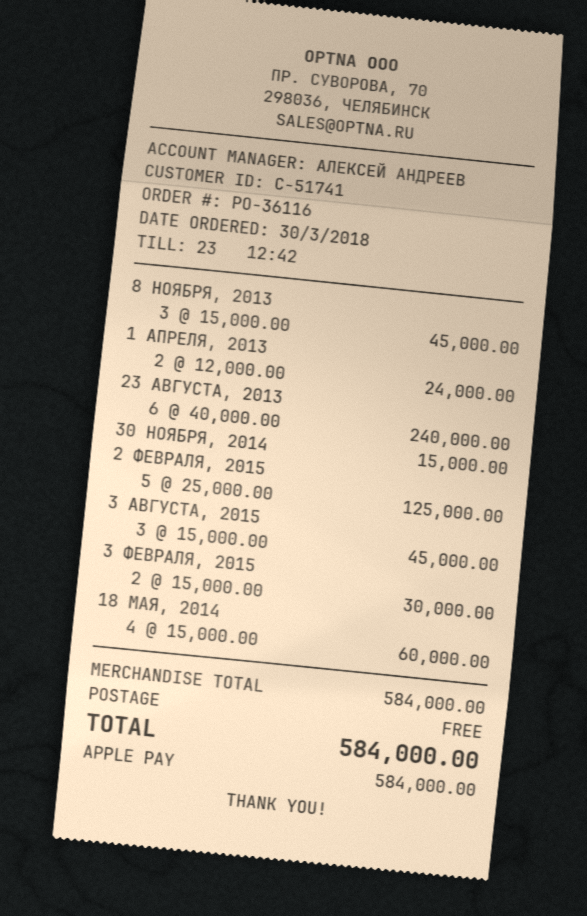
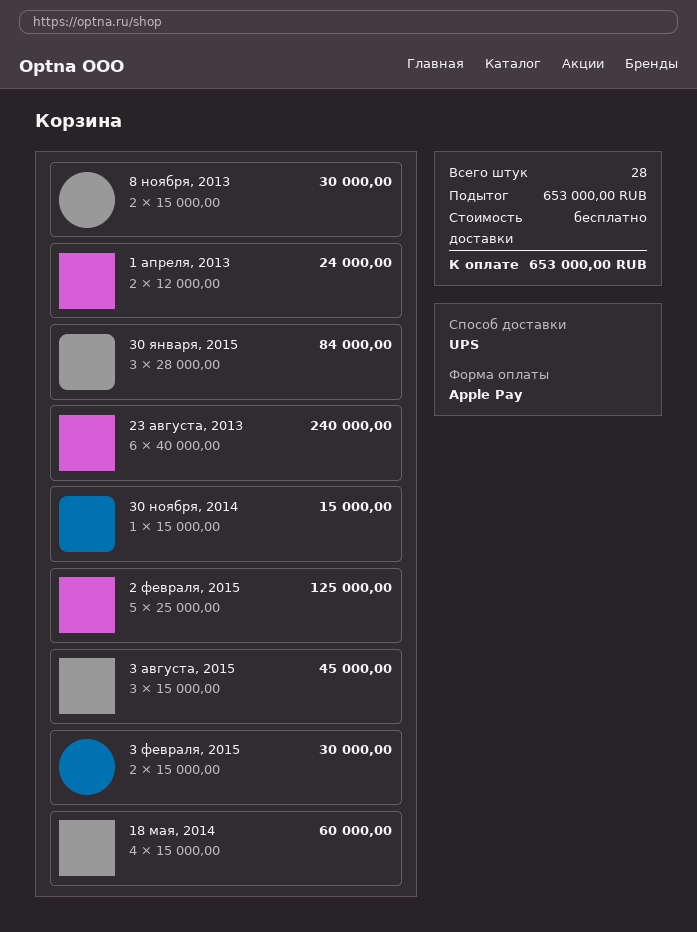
8 НОЯБРЯ, 2013: 3 x 15000.00 = 45000.00 -> 2 x 15000.00 = 30000.00
30 января, 2015: none -> 3 x 28000.00 = 84000.00
subtotal: 584000.00 -> 653000.00
total: 584000.00 -> 653000.00

